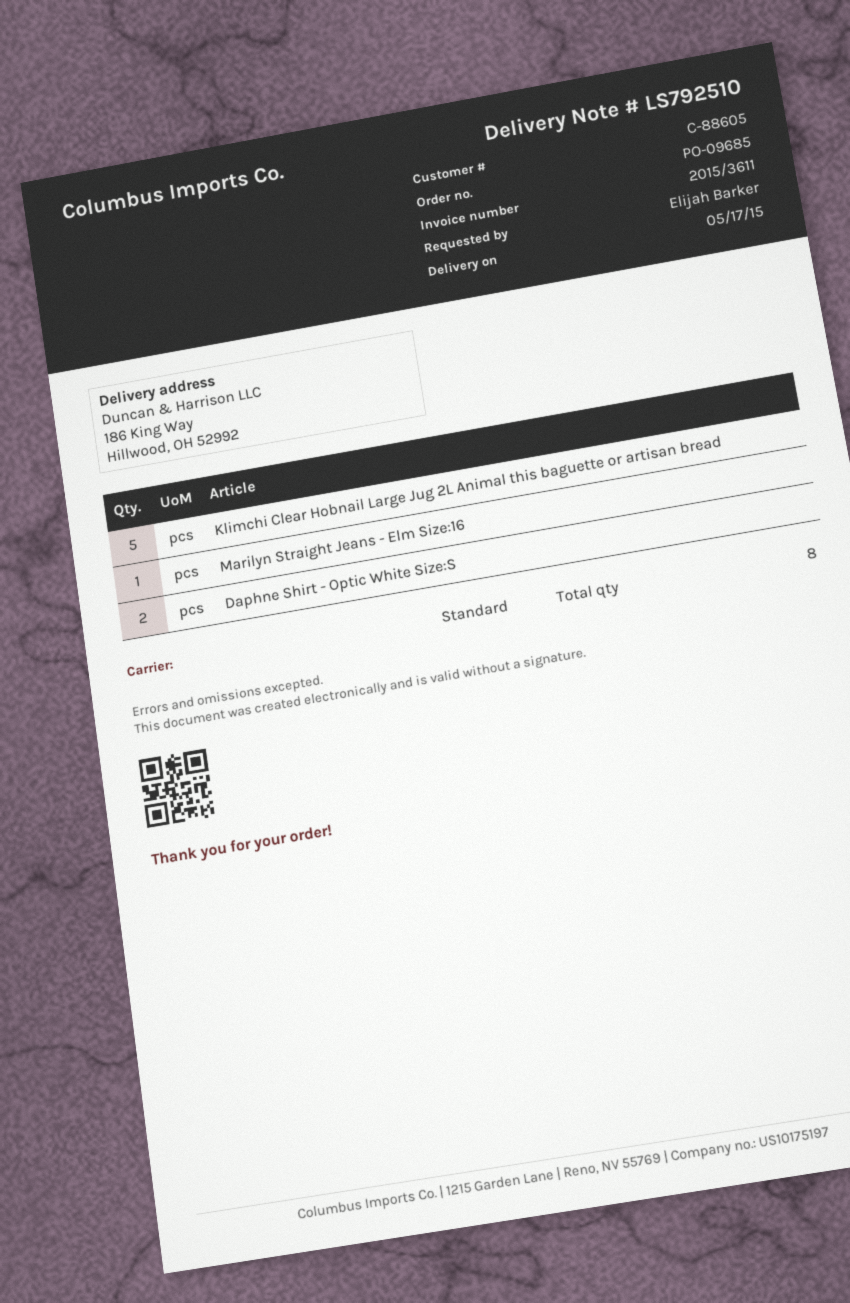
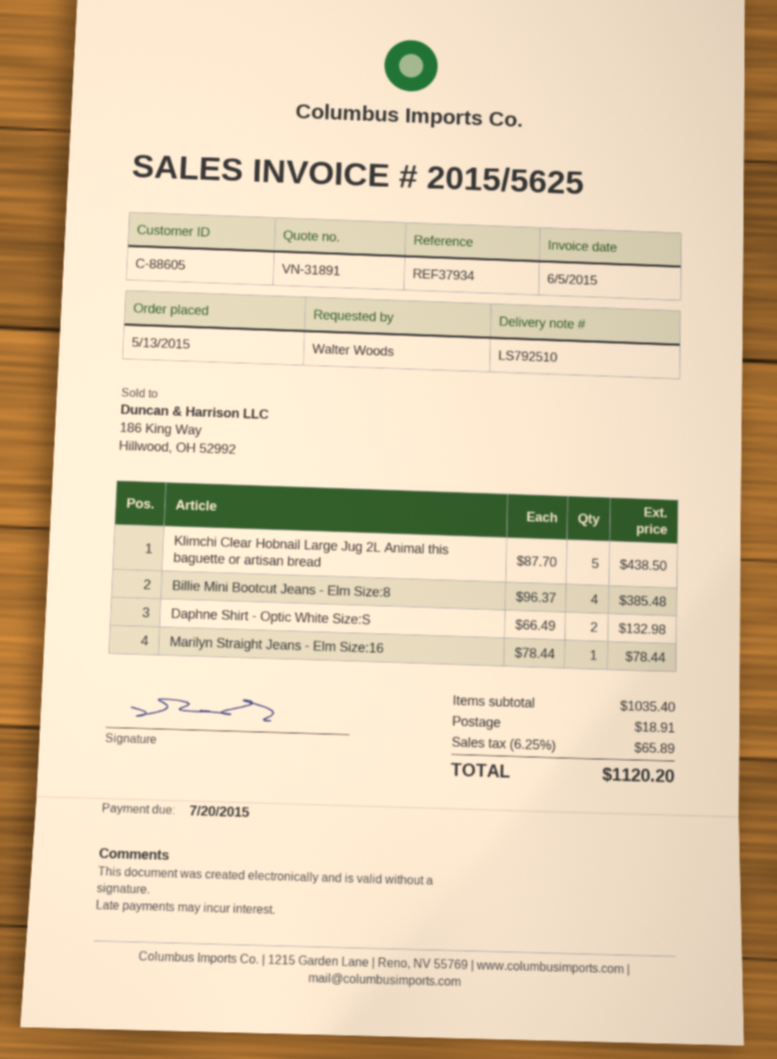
invoice number: 2015/3611 -> 2015/5625
ordered by: Elijah Barker -> Walter Woods
Billie Mini Bootcut Jeans - Elm Size:8: none -> 4

